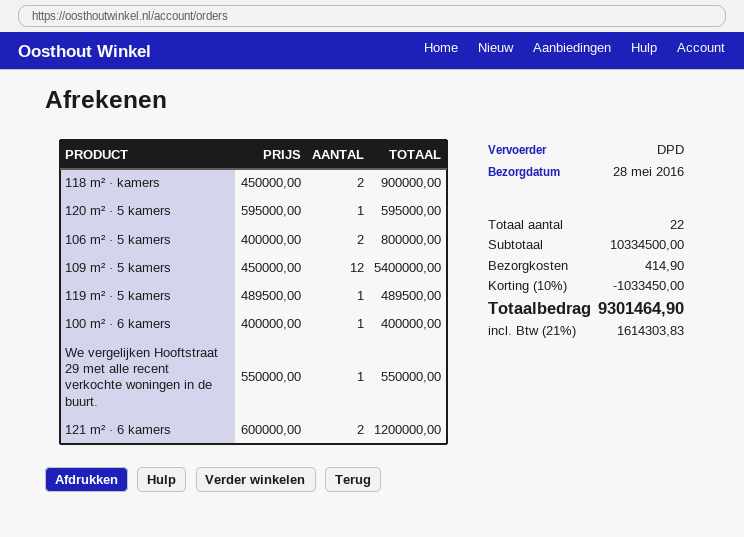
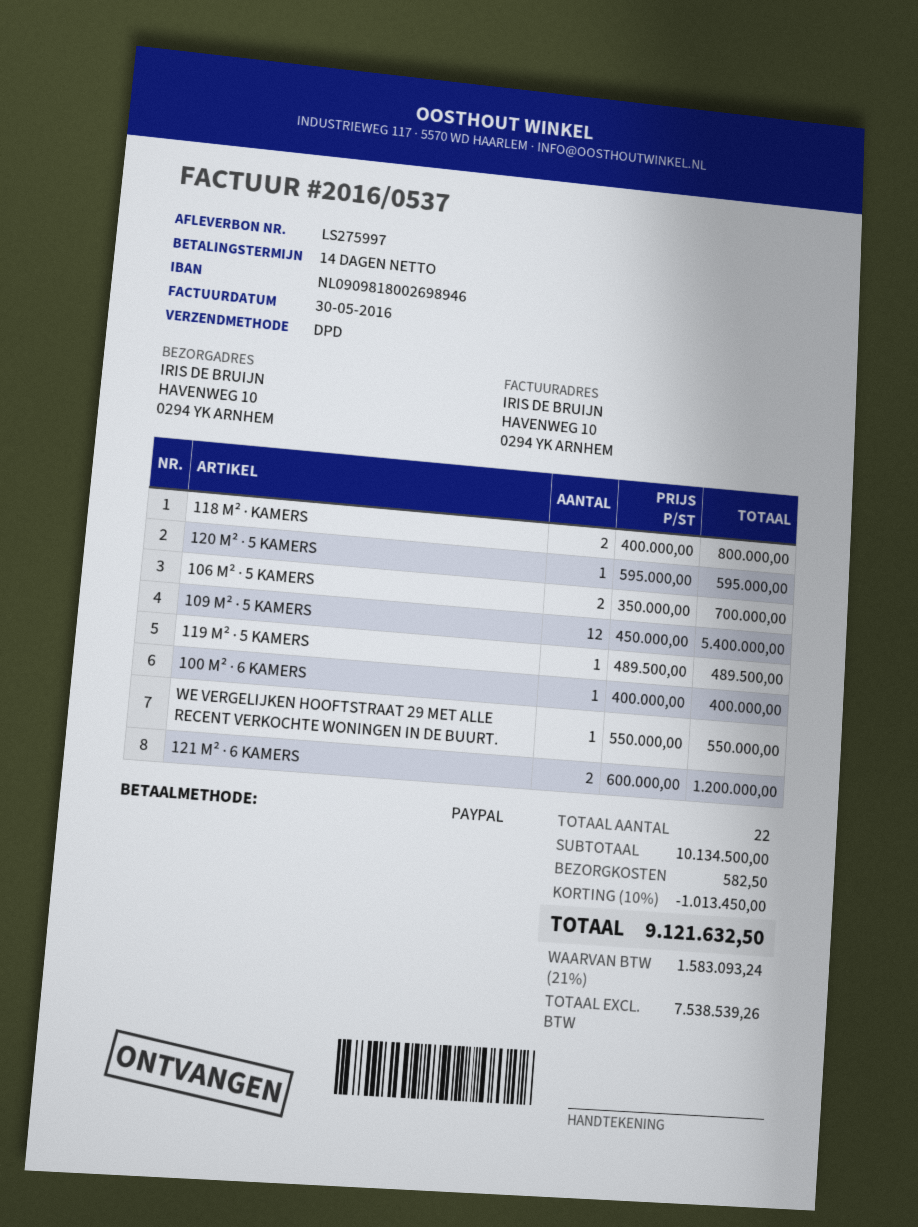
118 m² · kamers: 2 x 450000.00 = 900000.00 -> 2 x 400000.00 = 800000.00
106 m² · 5 kamers: 2 x 400000.00 = 800000.00 -> 2 x 350000.00 = 700000.00
subtotal: 10334500.00 -> 10134500.00
discount: 10% = 1033450.00 -> 10% = 1013450.00
shipping: 414.90 -> 582.50
tax: 21% = 1614303.83 -> 21% = 1583093.24
total: 9301464.90 -> 9121632.50

